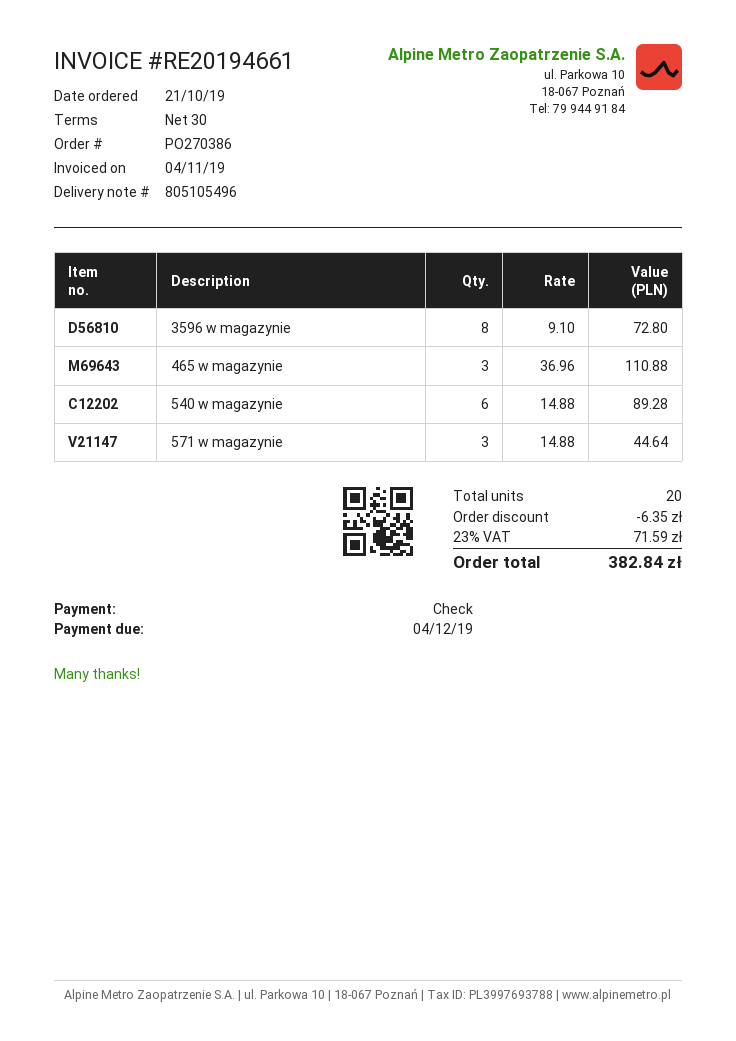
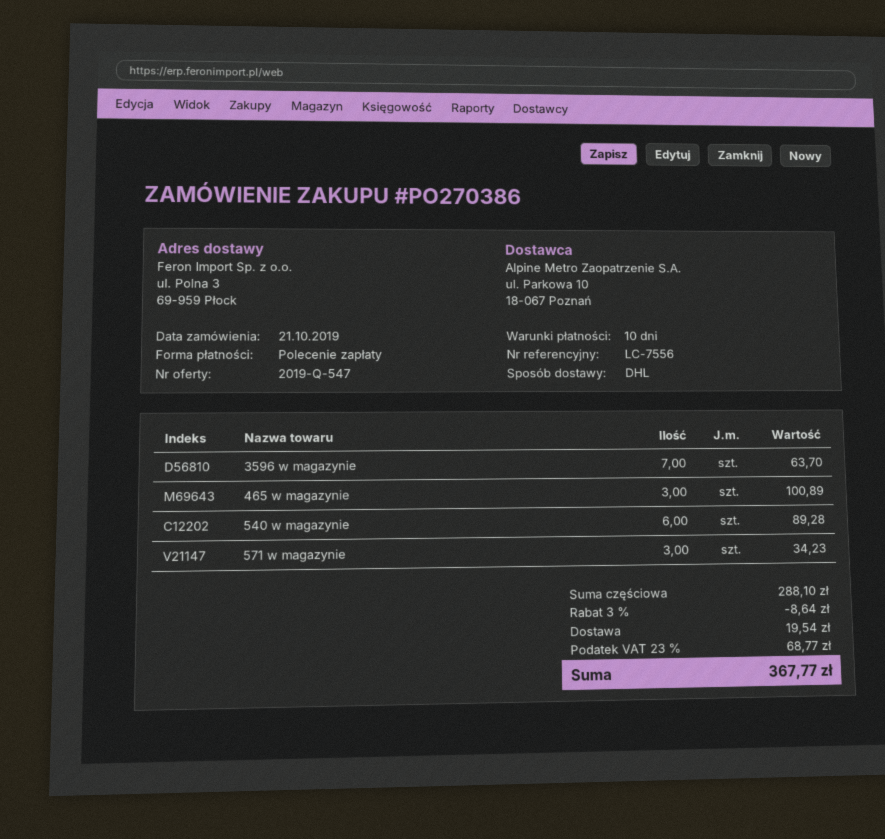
payment terms: 30 days -> 10 days
payment method: cheque -> direct debit
3596 w magazynie: 8 for 72.80 -> 7 for 63.70
465 w magazynie: 3 for 110.88 -> 3 for 100.89
571 w magazynie: 3 for 44.64 -> 3 for 34.23
discount: 6.35 -> 8.64
shipping: none -> 19.54
tax: 23% = 71.59 -> 23% = 68.77
total: 382.84 -> 367.77

